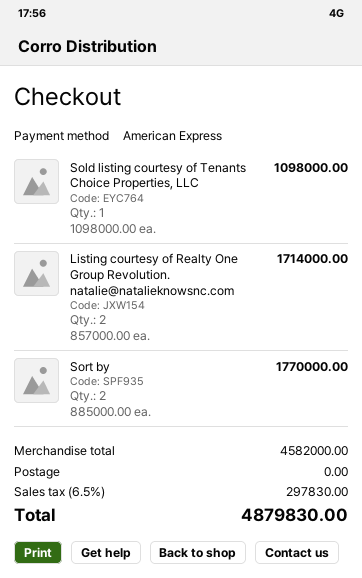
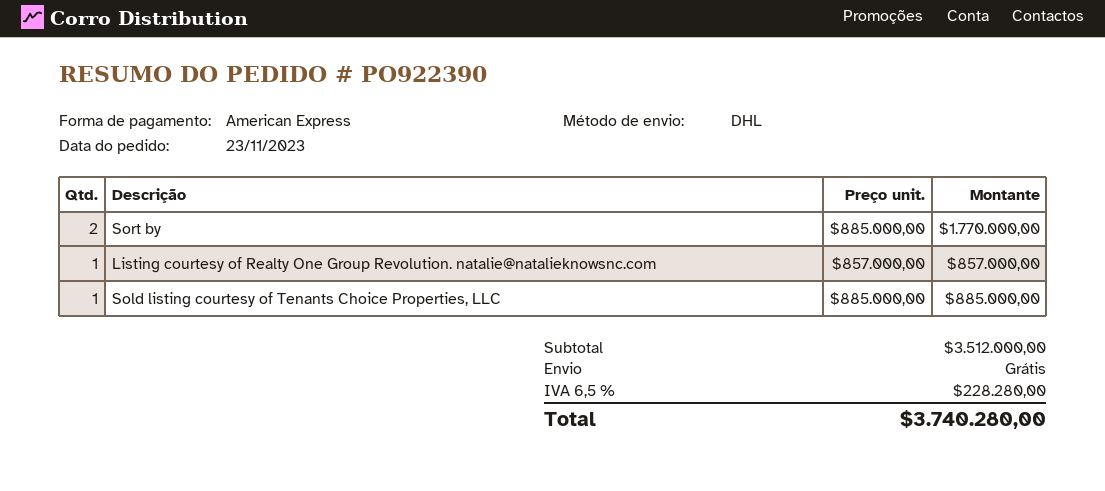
Sold listing courtesy of Tenants Choice Properties, LLC: 1 x 1098000.00 = 1098000.00 -> 1 x 885000.00 = 885000.00
Listing courtesy of Realty One Group Revolution. natalie@natalieknowsnc.com: 2 x 857000.00 = 1714000.00 -> 1 x 857000.00 = 857000.00
subtotal: 4582000.00 -> 3512000.00
tax: 6.5% = 297830.00 -> 6.5% = 228280.00
total: 4879830.00 -> 3740280.00

